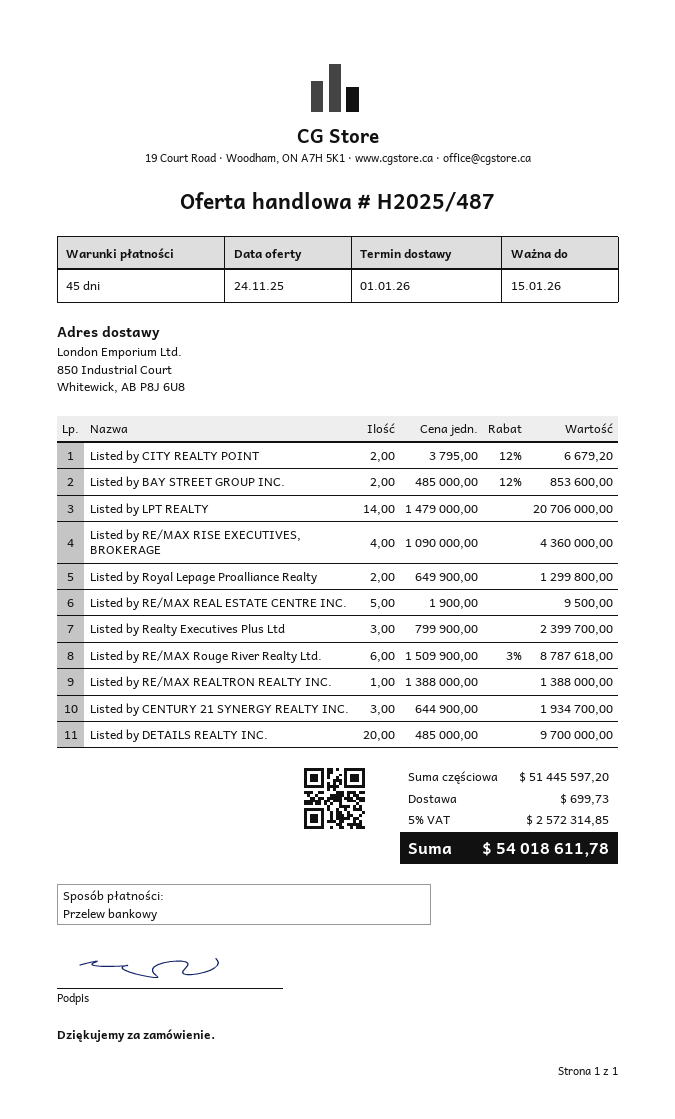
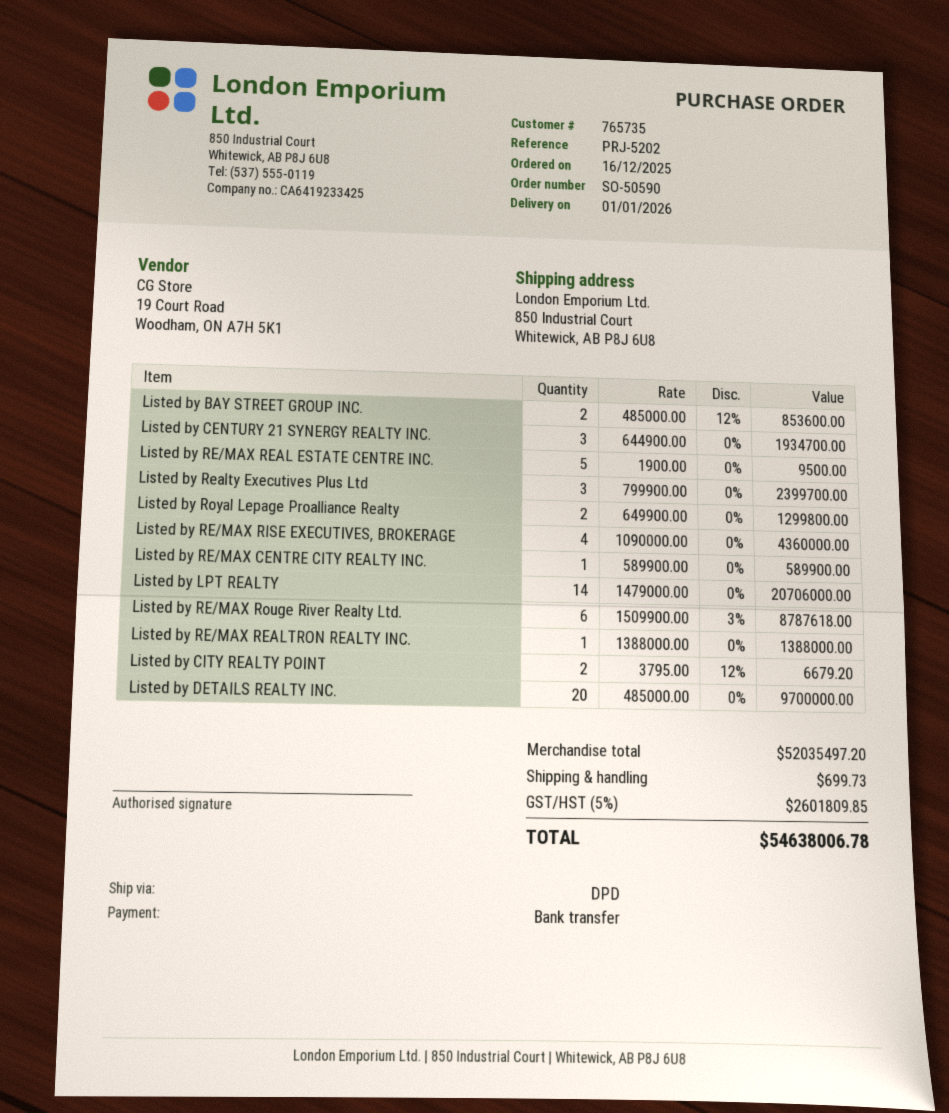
Listed by RE/MAX CENTRE CITY REALTY INC.: none -> 1 x 589900.00 = 589900.00
subtotal: 51445597.20 -> 52035497.20
tax: 5% = 2572314.85 -> 5% = 2601809.85
total: 54018611.78 -> 54638006.78

